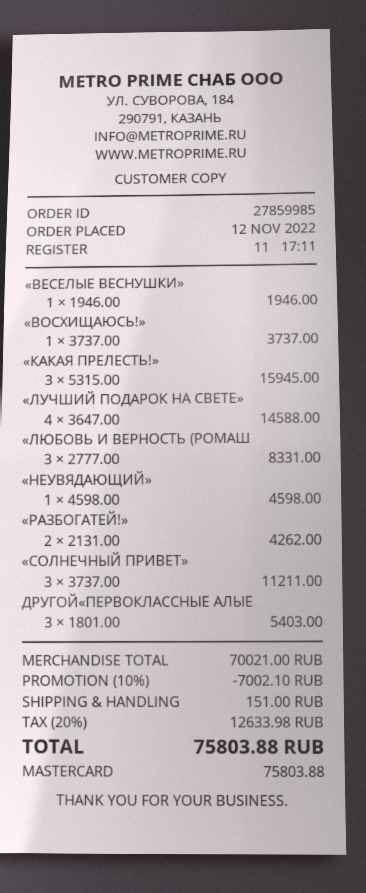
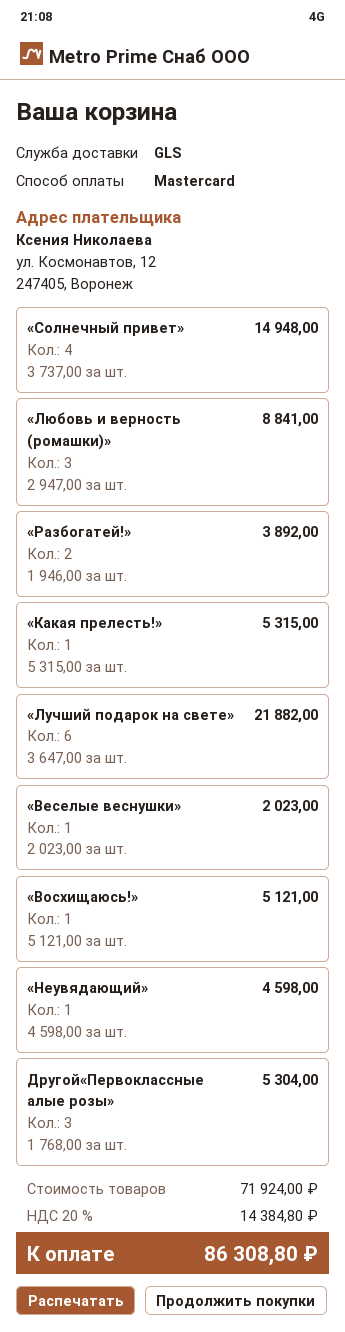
«ВЕСЕЛЫЕ ВЕСНУШКИ»: 1 x 1946.00 = 1946.00 -> 1 x 2023.00 = 2023.00
«ВОСХИЩАЮСЬ!»: 1 x 3737.00 = 3737.00 -> 1 x 5121.00 = 5121.00
«КАКАЯ ПРЕЛЕСТЬ!»: 3 x 5315.00 = 15945.00 -> 1 x 5315.00 = 5315.00
«ЛУЧШИЙ ПОДАРОК НА СВЕТЕ»: 4 x 3647.00 = 14588.00 -> 6 x 3647.00 = 21882.00
«ЛЮБОВЬ И ВЕРНОСТЬ (РОМАШ: 3 x 2777.00 = 8331.00 -> 3 x 2947.00 = 8841.00
«РАЗБОГАТЕЙ!»: 2 x 2131.00 = 4262.00 -> 2 x 1946.00 = 3892.00
«СОЛНЕЧНЫЙ ПРИВЕТ»: 3 x 3737.00 = 11211.00 -> 4 x 3737.00 = 14948.00
ДРУГОЙ«ПЕРВОКЛАССНЫЕ АЛЫЕ: 3 x 1801.00 = 5403.00 -> 3 x 1768.00 = 5304.00
subtotal: 70021.00 -> 71924.00
discount: 10% = 7002.10 -> none
shipping: 151.00 -> none
tax: 20% = 12633.98 -> 20% = 14384.80
total: 75803.88 -> 86308.80

